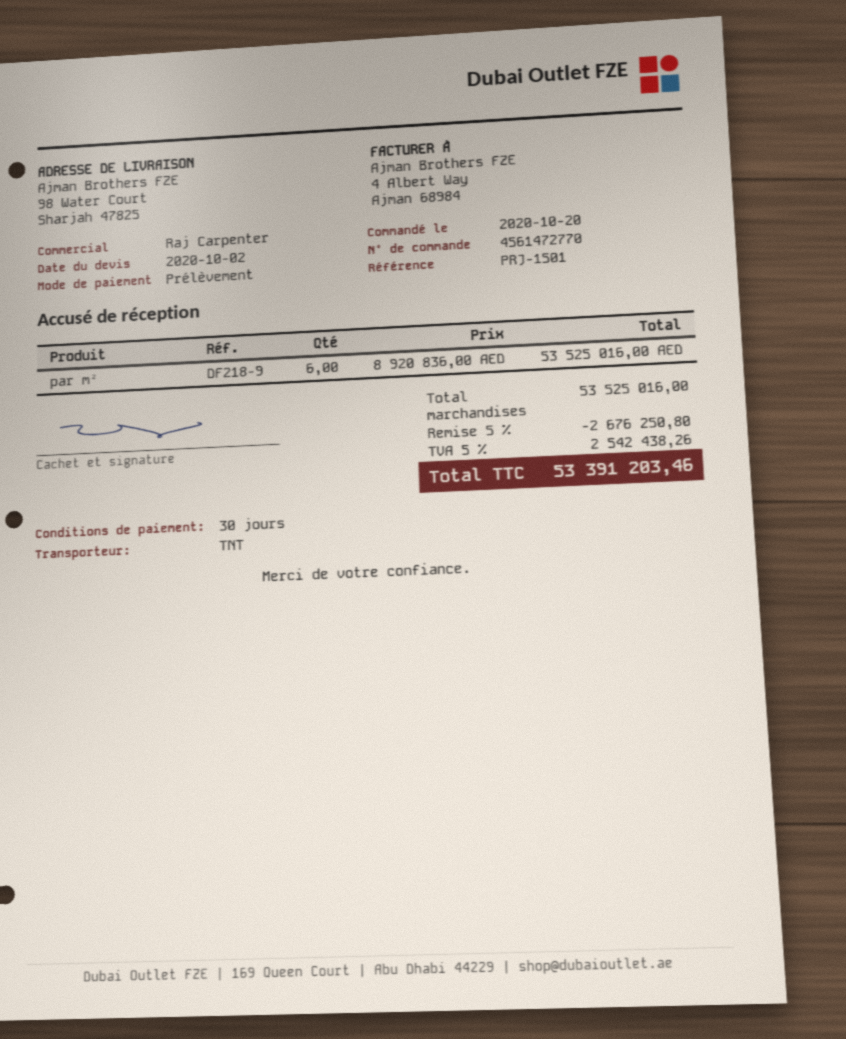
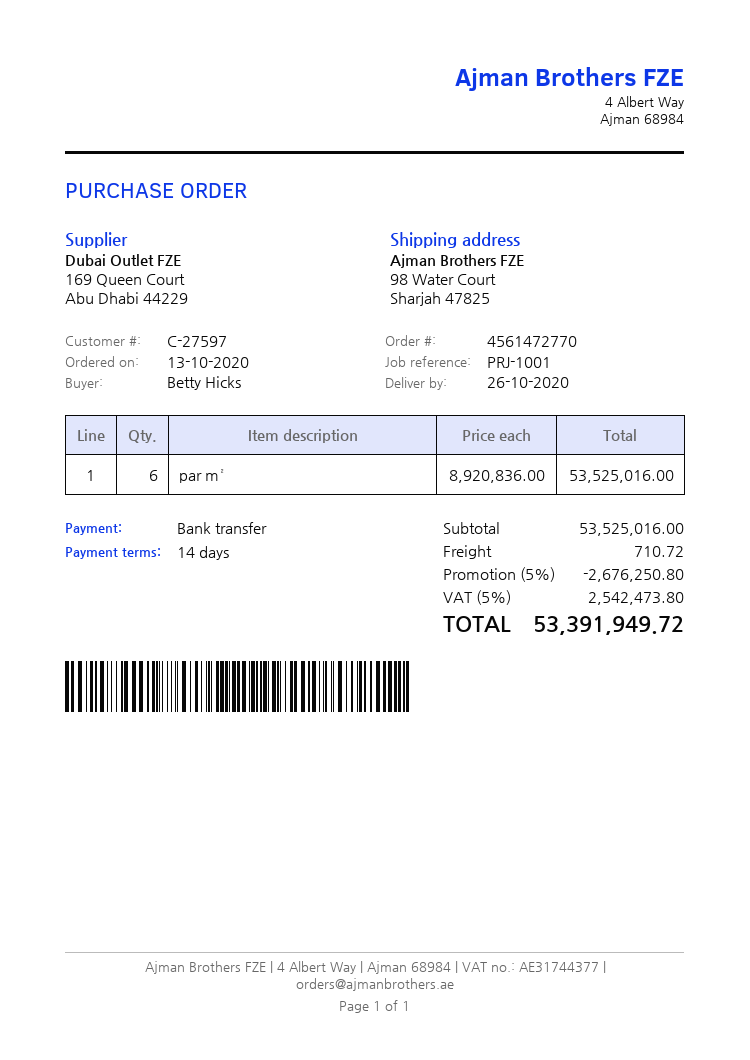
order date: 2020-10-20 -> 2020-10-13
payment terms: 30 days -> 14 days
reference: PRJ-1501 -> PRJ-1001
payment method: direct debit -> bank transfer
shipping: none -> 710.72
tax: 5% = 2542438.26 -> 5% = 2542473.80
total: 53391203.46 -> 53391949.72

